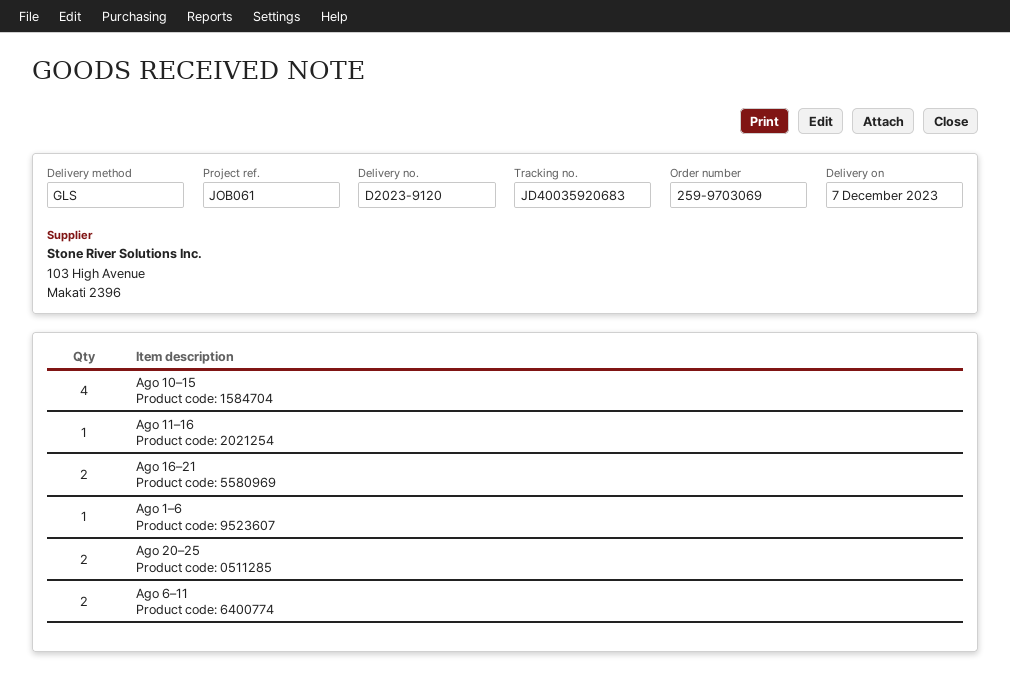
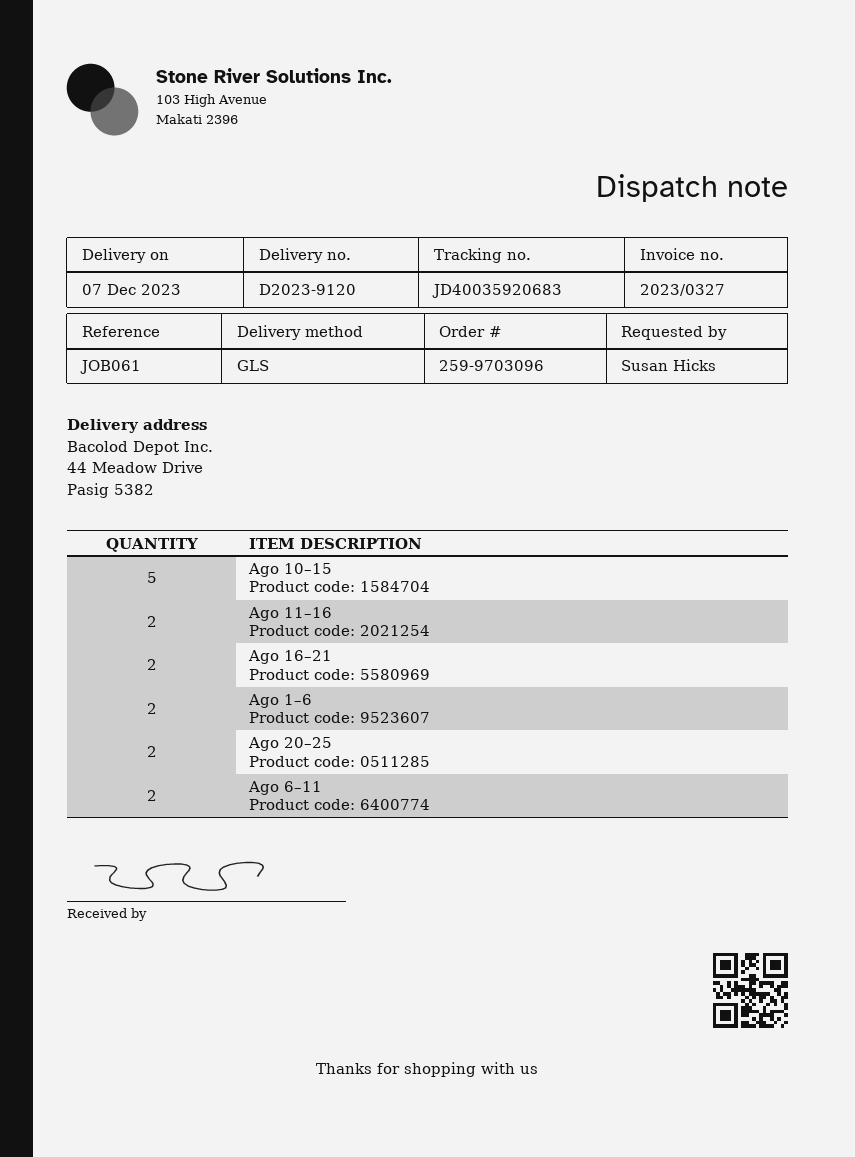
order number: 259-9703069 -> 259-9703096
Ago 10–15: 4 -> 5
Ago 11–16: 1 -> 2
Ago 1–6: 1 -> 2

